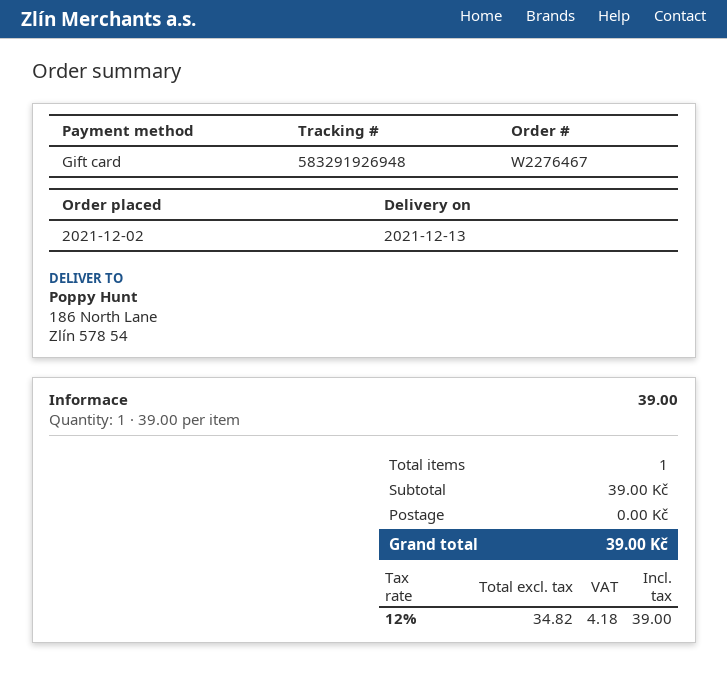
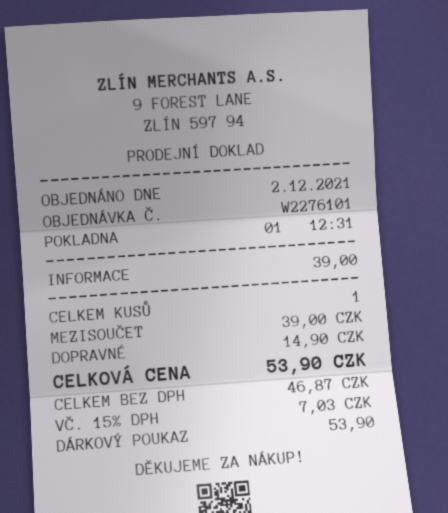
order number: W2276467 -> W2276101
shipping: 0.00 -> 14.90
net: 34.82 -> 46.87
tax: 12% = 4.18 -> 15% = 7.03
total: 39.00 -> 53.90

